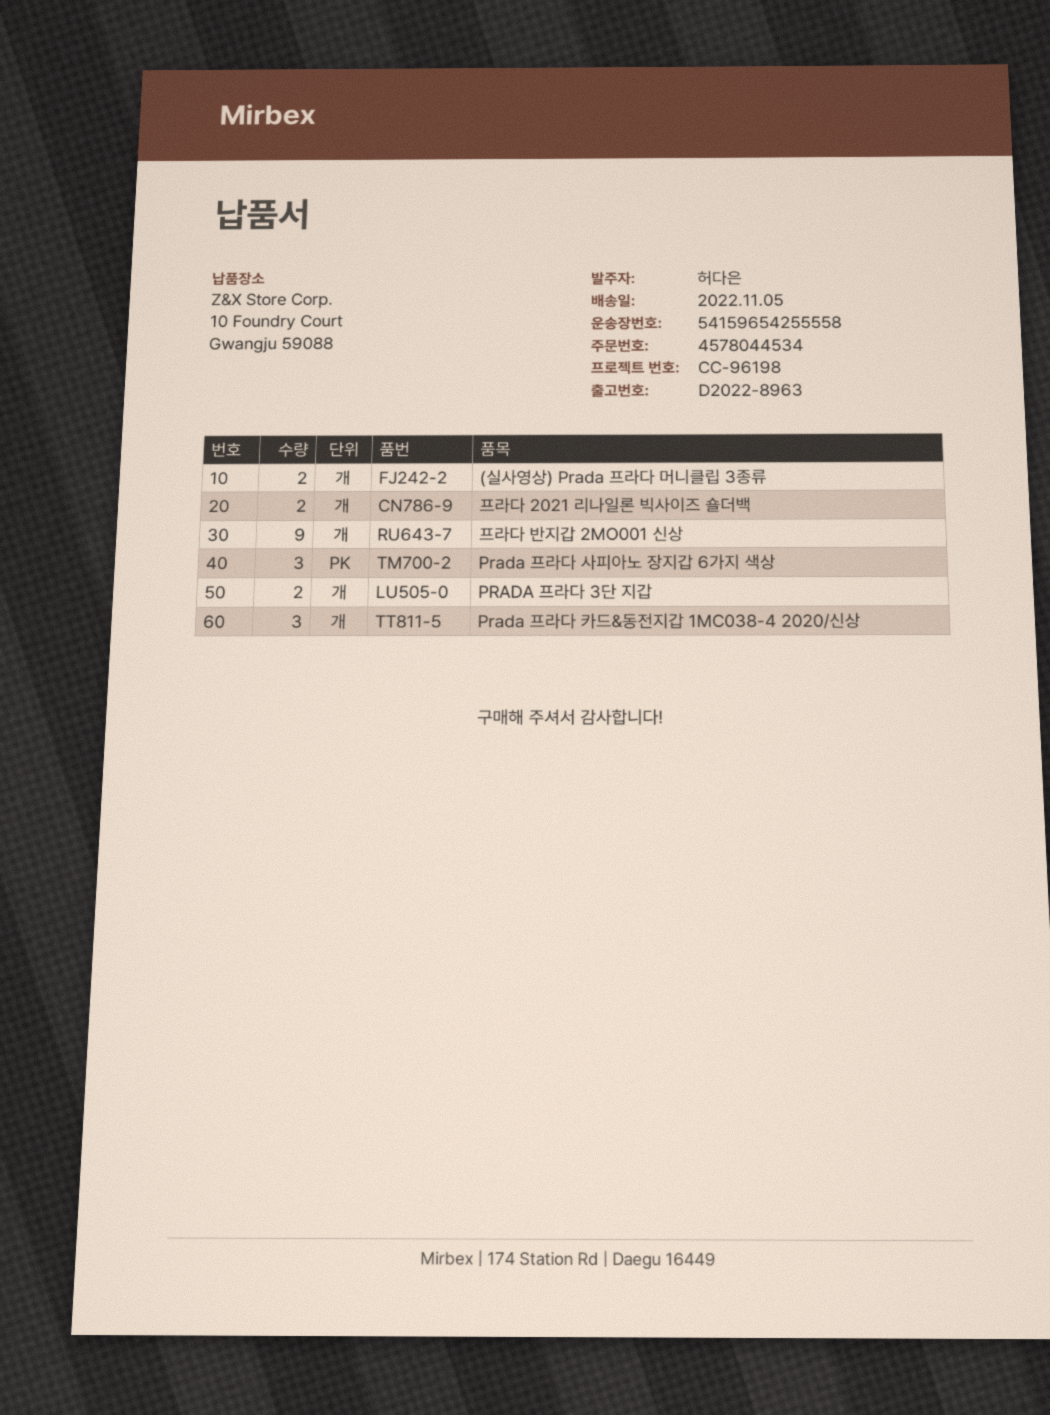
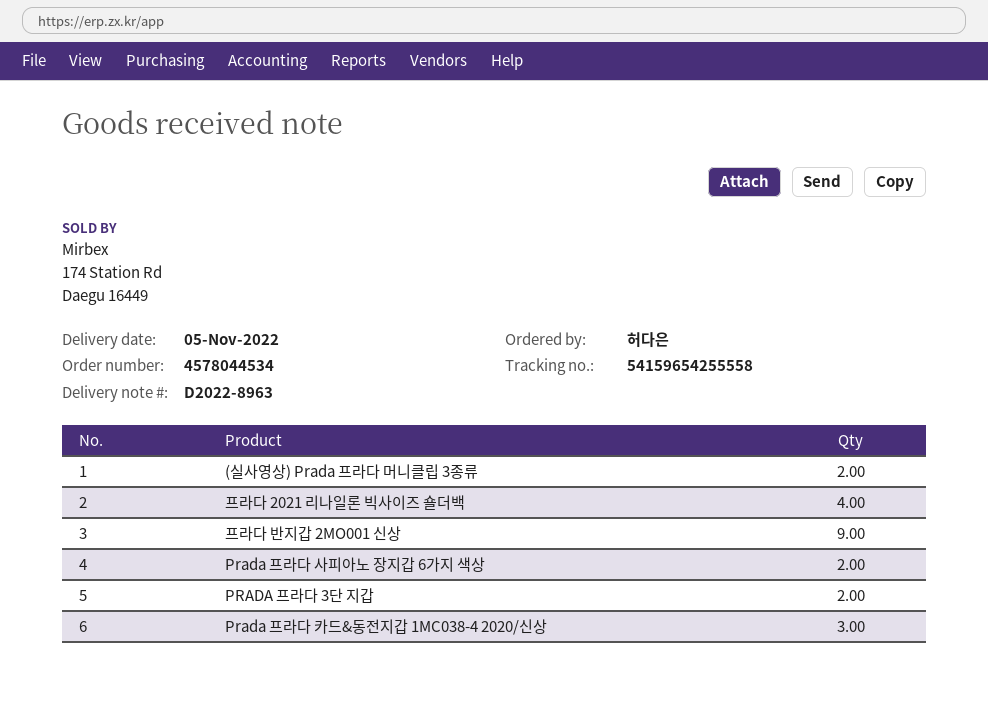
프라다 2021 리나일론 빅사이즈 숄더백: 2 -> 4
Prada 프라다 사피아노 장지갑 6가지 색상: 3 -> 2

